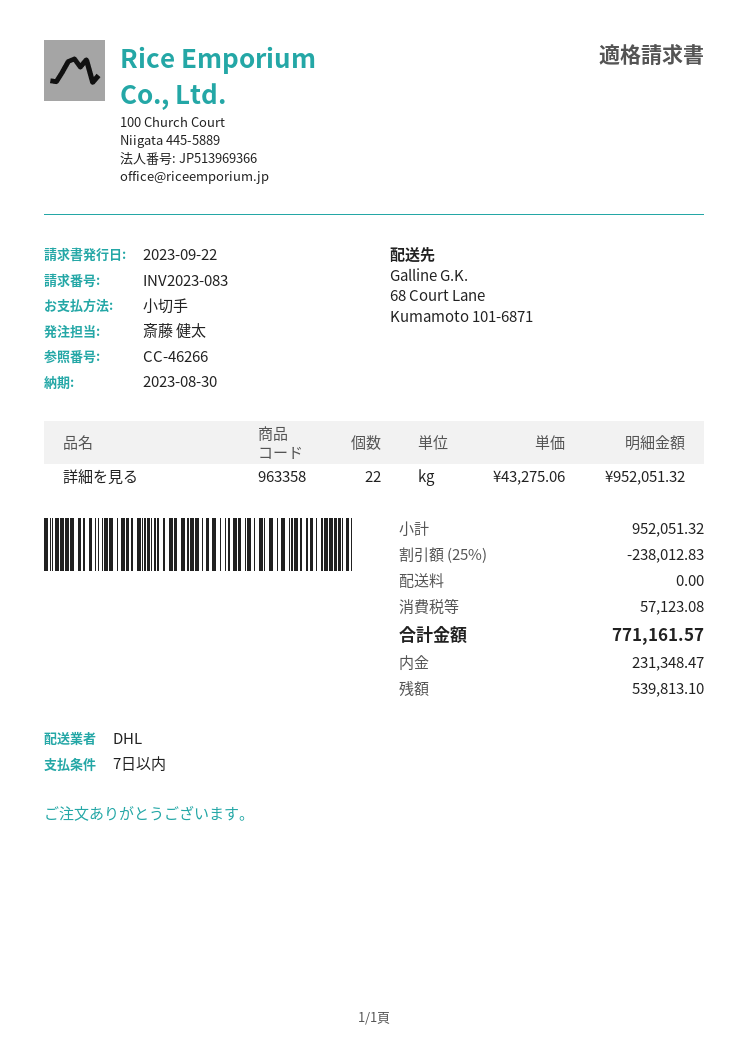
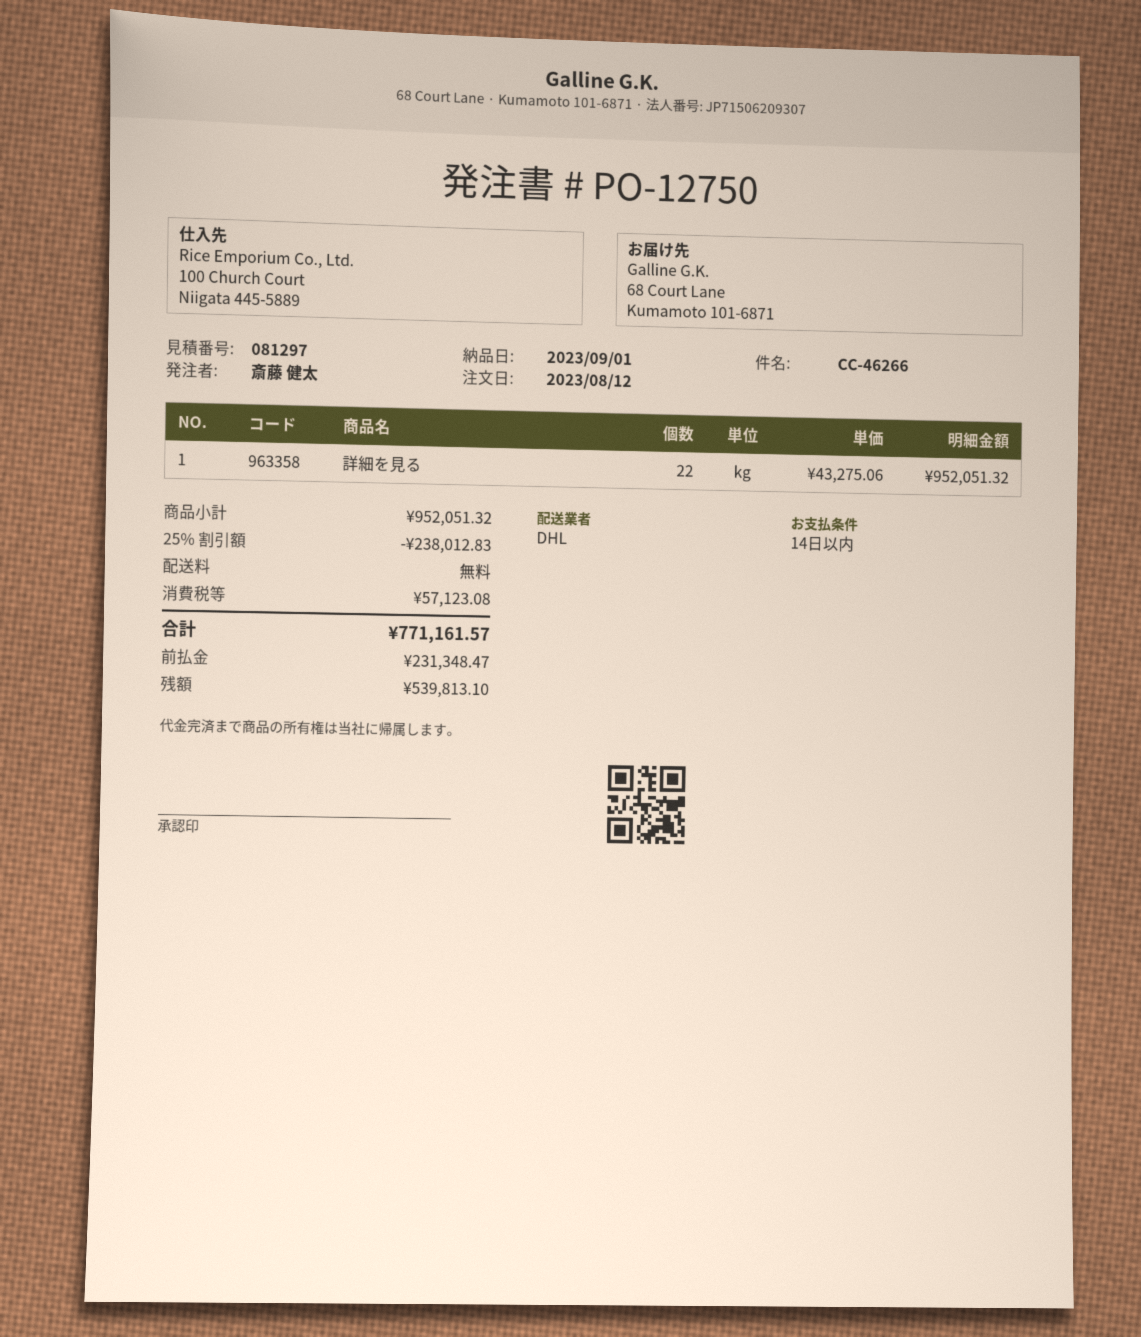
delivery date: 2023-08-30 -> 2023-09-01
payment terms: 7 days -> 14 days

